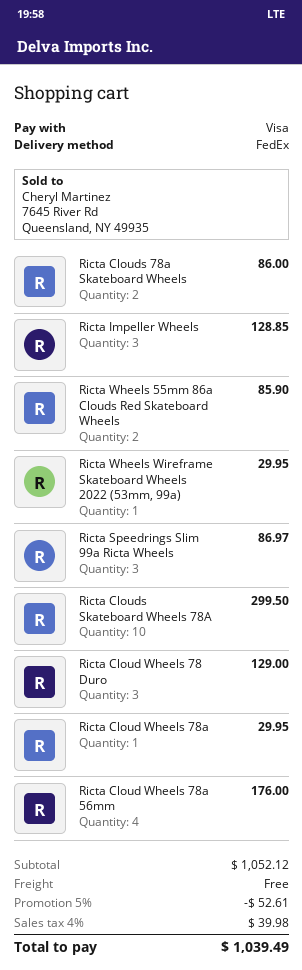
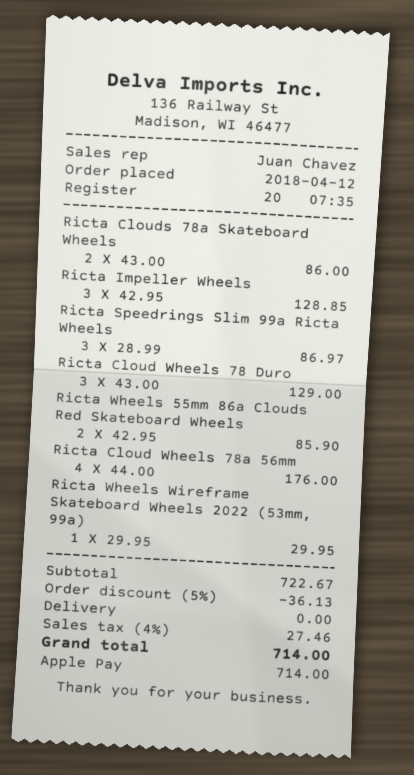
payment method: Visa -> Apple Pay
Ricta Clouds Skateboard Wheels 78A: 10 for 299.50 -> none
Ricta Cloud Wheels 78a: 1 for 29.95 -> none
subtotal: 1052.12 -> 722.67
discount: 5% = 52.61 -> 5% = 36.13
tax: 4% = 39.98 -> 4% = 27.46
total: 1039.49 -> 714.00

